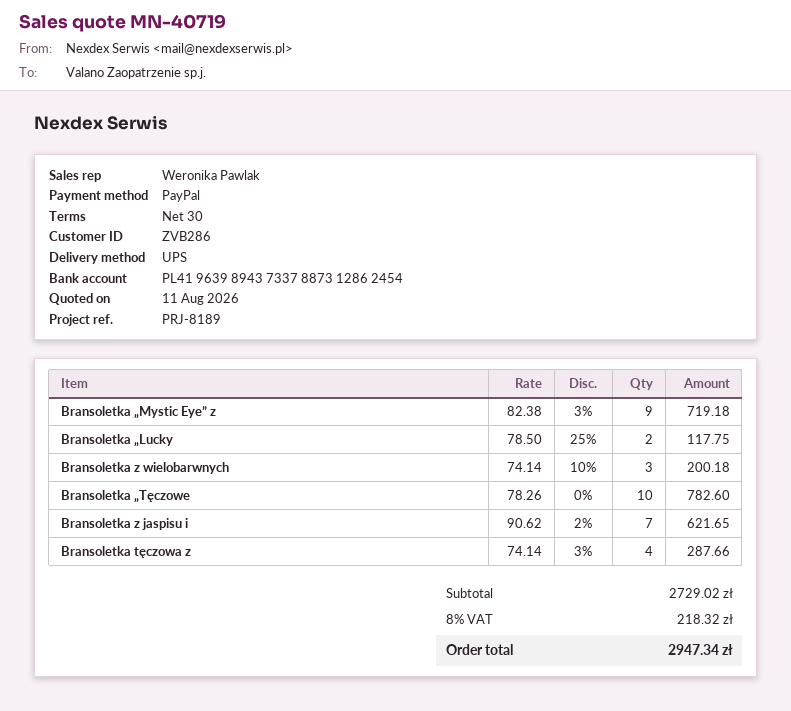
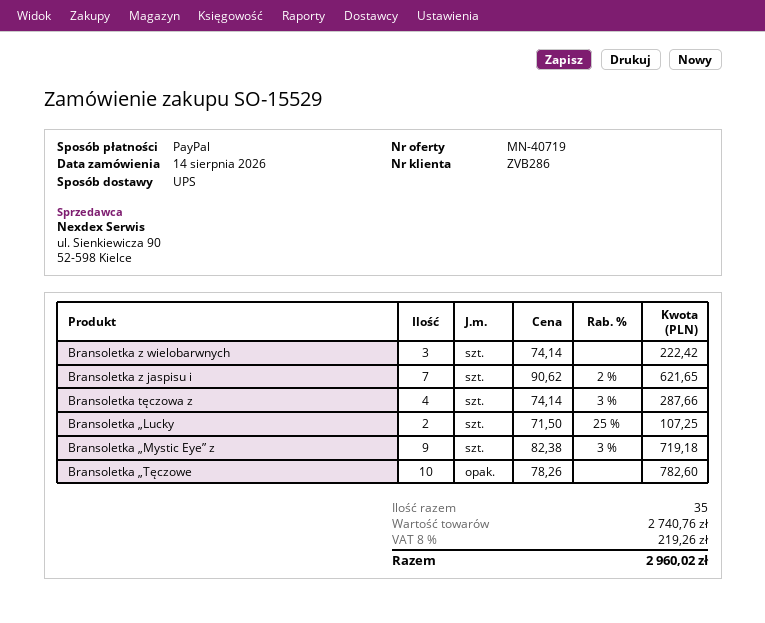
Bransoletka „Lucky: 2 x 78.50 - 25% = 117.75 -> 2 x 71.50 - 25% = 107.25
Bransoletka z wielobarwnych: 3 x 74.14 - 10% = 200.18 -> 3 x 74.14 = 222.42
subtotal: 2729.02 -> 2740.76
tax: 8% = 218.32 -> 8% = 219.26
total: 2947.34 -> 2960.02

